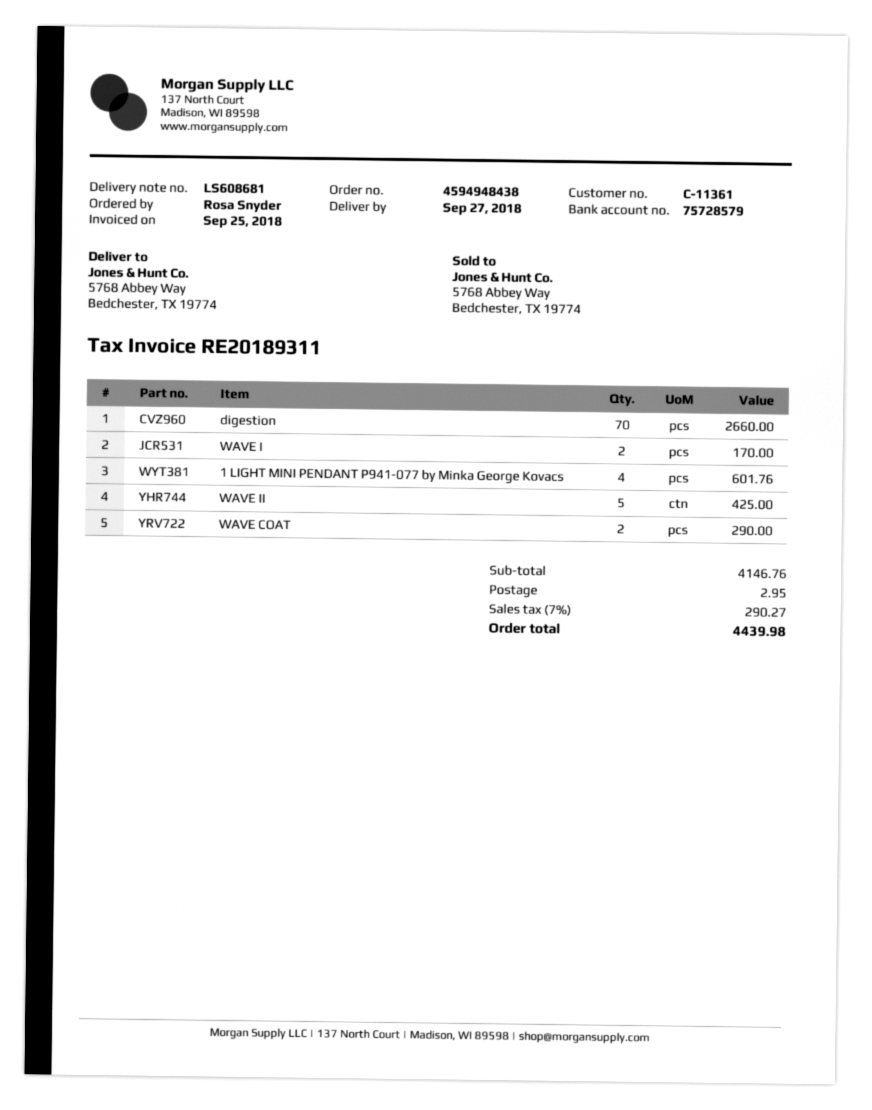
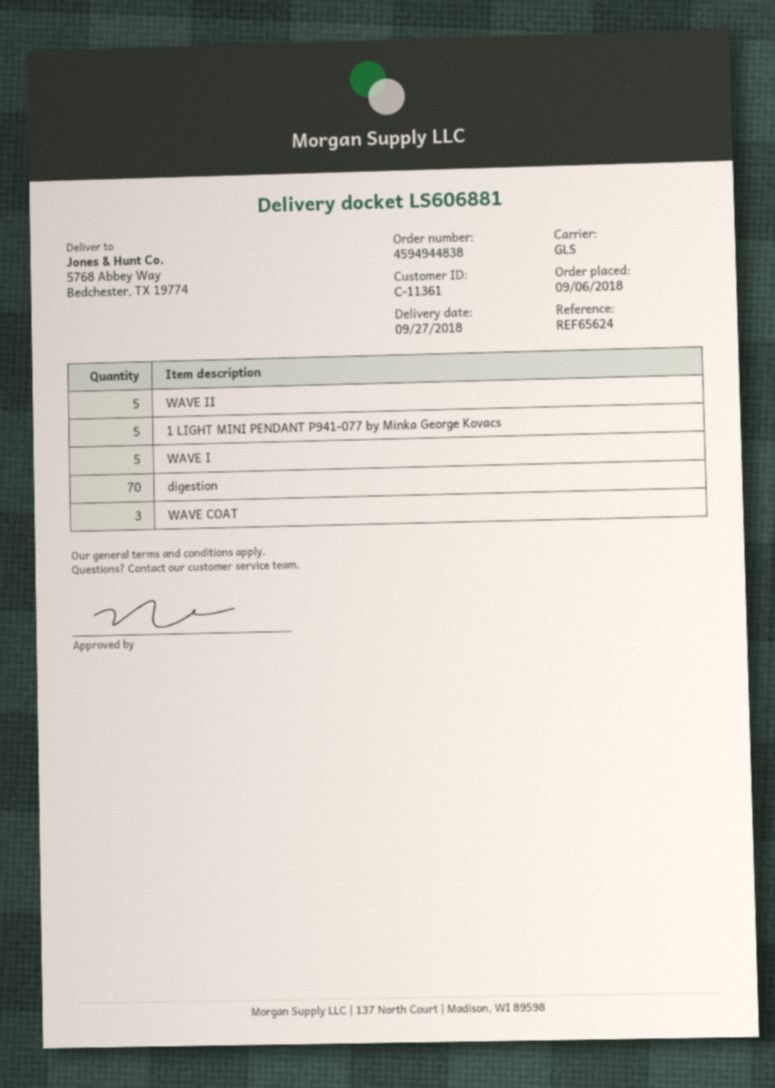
order number: 4594948438 -> 4594944838
delivery note number: LS608681 -> LS606881
WAVE I: 2 -> 5
1 LIGHT MINI PENDANT P941-077 by Minka George Kovacs: 4 -> 5
WAVE COAT: 2 -> 3

